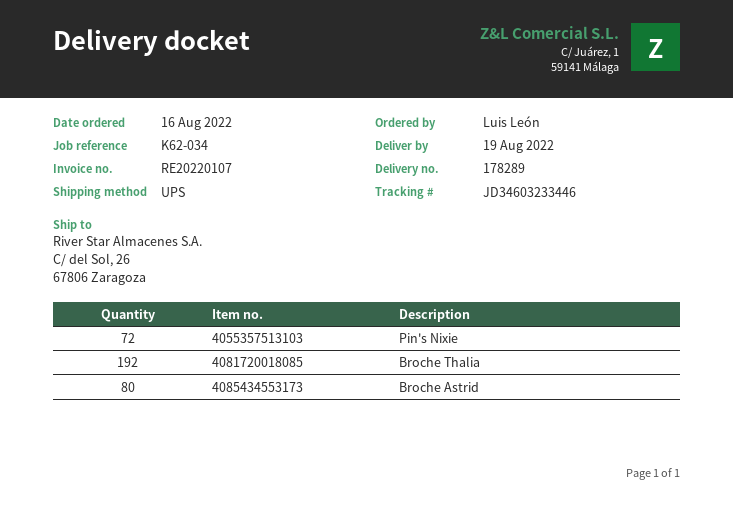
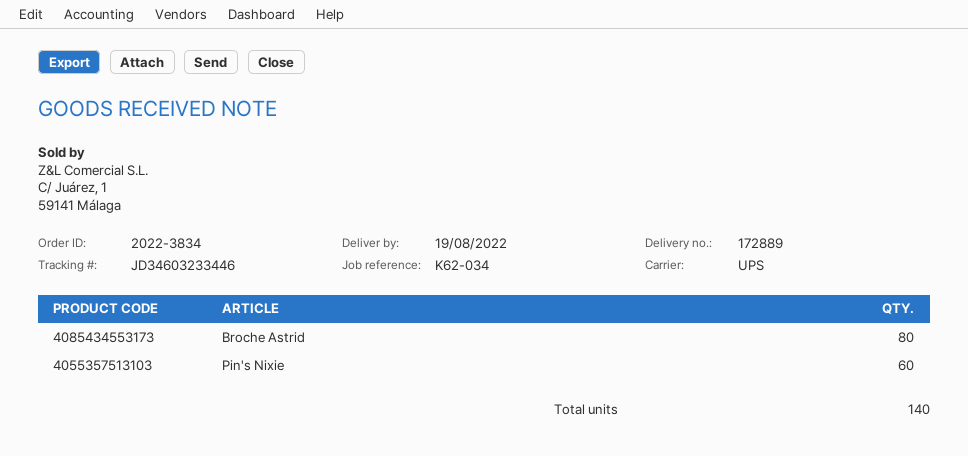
delivery note number: 178289 -> 172889
Pin's Nixie: 72 -> 60
Broche Thalia: 192 -> none

